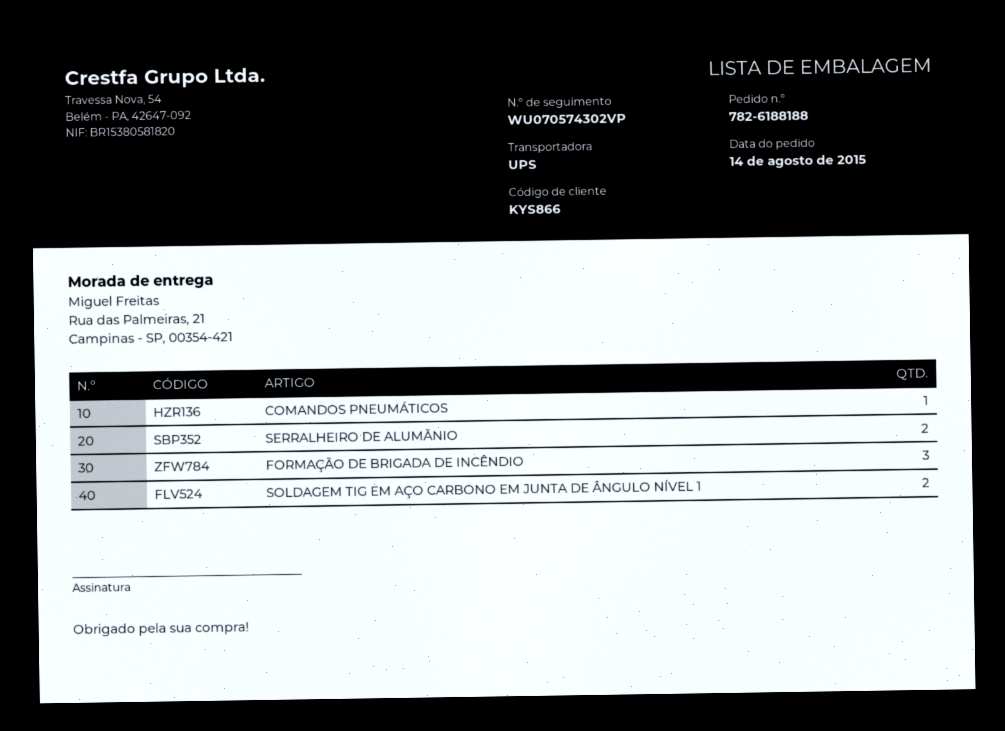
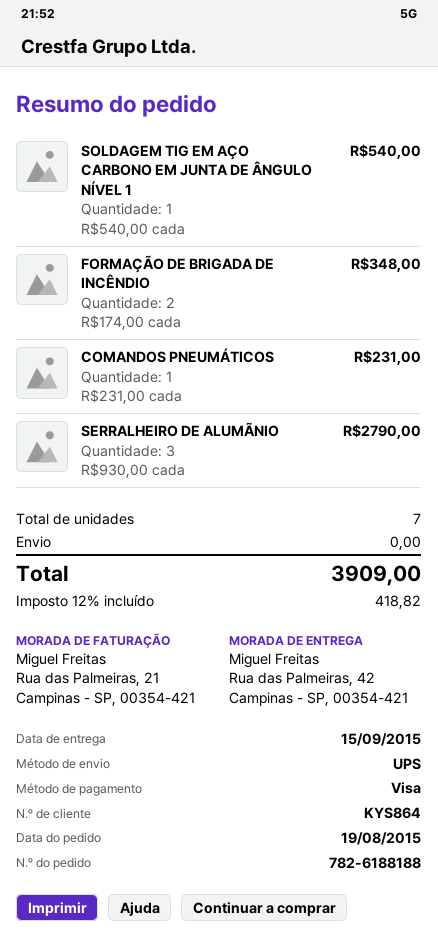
order date: 2015-08-14 -> 2015-08-19
customer number: KYS866 -> KYS864
ship to: Rua das Palmeiras, 21, Campinas - SP, 00354-421 -> Rua das Palmeiras, 42, Campinas - SP, 00354-421
SERRALHEIRO DE ALUMÃNIO: 2 -> 3
FORMAÇÃO DE BRIGADA DE INCÊNDIO: 3 -> 2
SOLDAGEM TIG EM AÇO CARBONO EM JUNTA DE ÂNGULO NÍVEL 1: 2 -> 1

